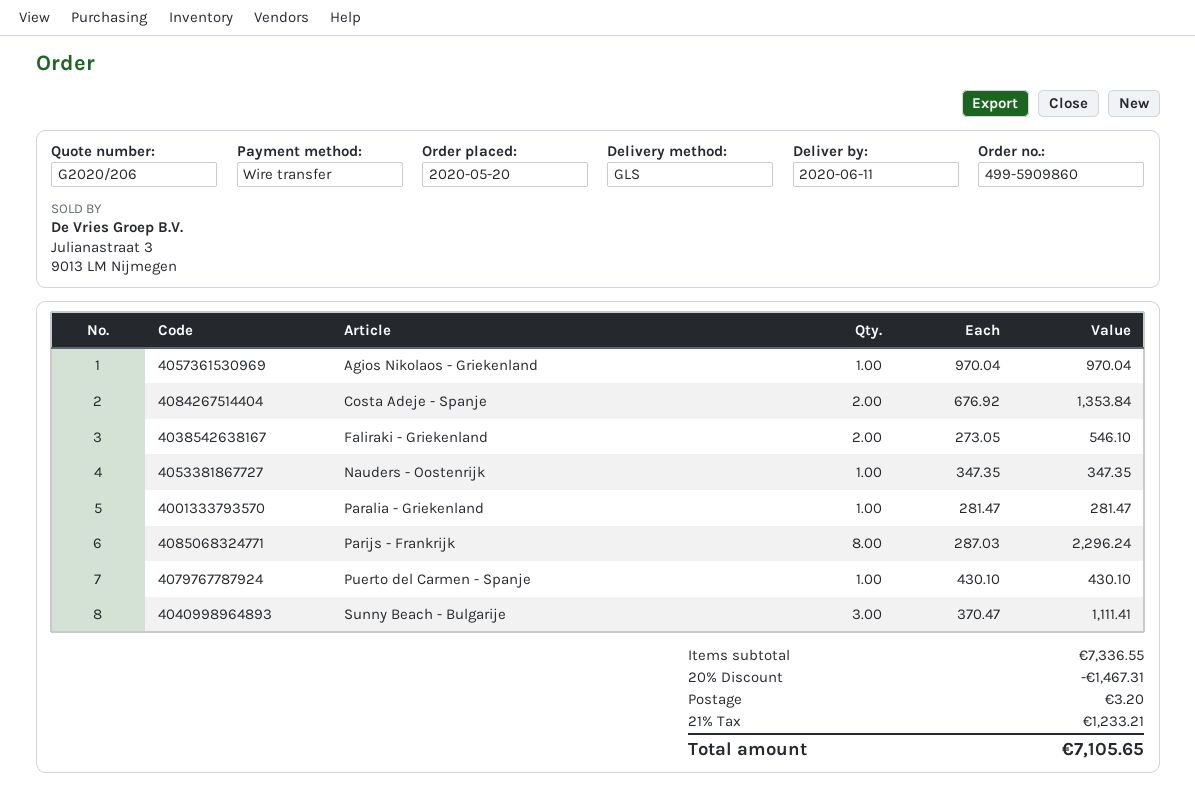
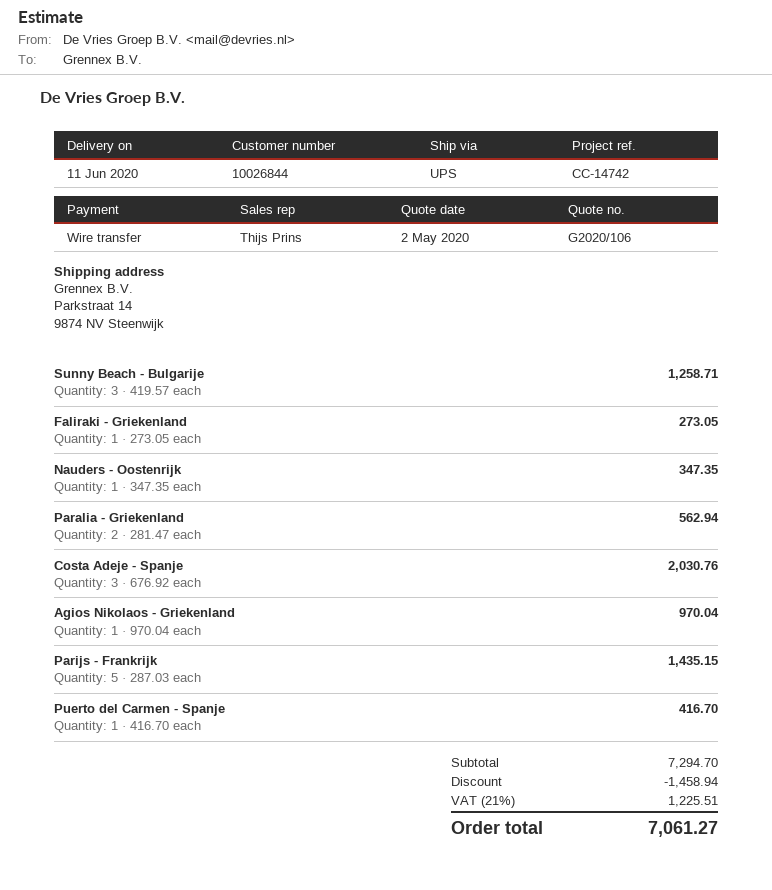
quote number: G2020/206 -> G2020/106
shipping method: GLS -> UPS
Costa Adeje - Spanje: 2 x 676.92 = 1353.84 -> 3 x 676.92 = 2030.76
Faliraki - Griekenland: 2 x 273.05 = 546.10 -> 1 x 273.05 = 273.05
Paralia - Griekenland: 1 x 281.47 = 281.47 -> 2 x 281.47 = 562.94
Parijs - Frankrijk: 8 x 287.03 = 2296.24 -> 5 x 287.03 = 1435.15
Puerto del Carmen - Spanje: 1 x 430.10 = 430.10 -> 1 x 416.70 = 416.70
Sunny Beach - Bulgarije: 3 x 370.47 = 1111.41 -> 3 x 419.57 = 1258.71
subtotal: 7336.55 -> 7294.70
discount: 1467.31 -> 1458.94
shipping: 3.20 -> none
tax: 21% = 1233.21 -> 21% = 1225.51
total: 7105.65 -> 7061.27

